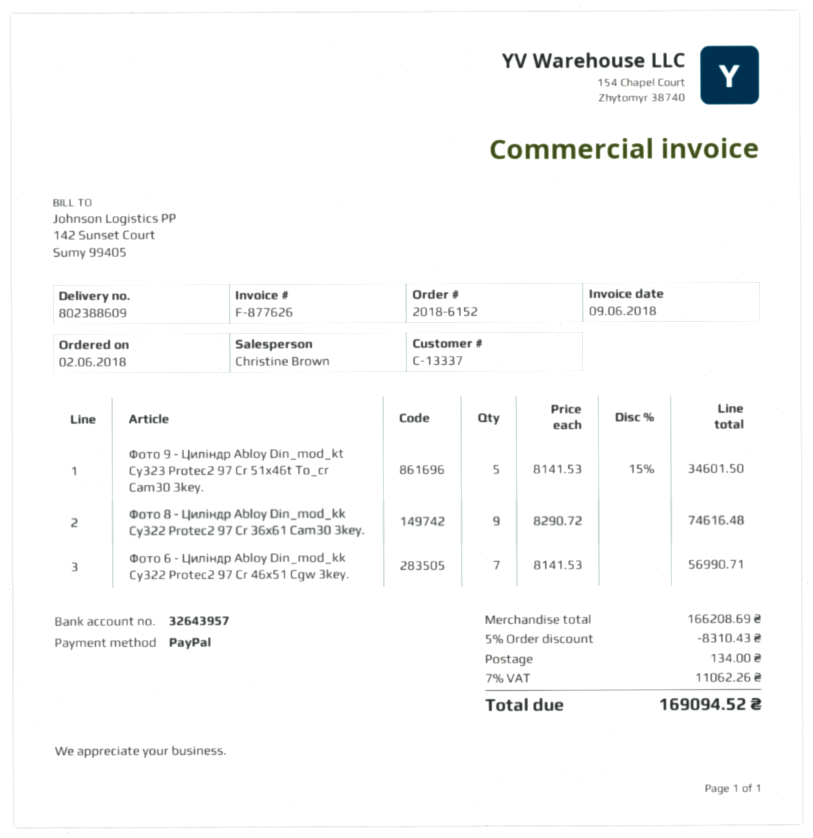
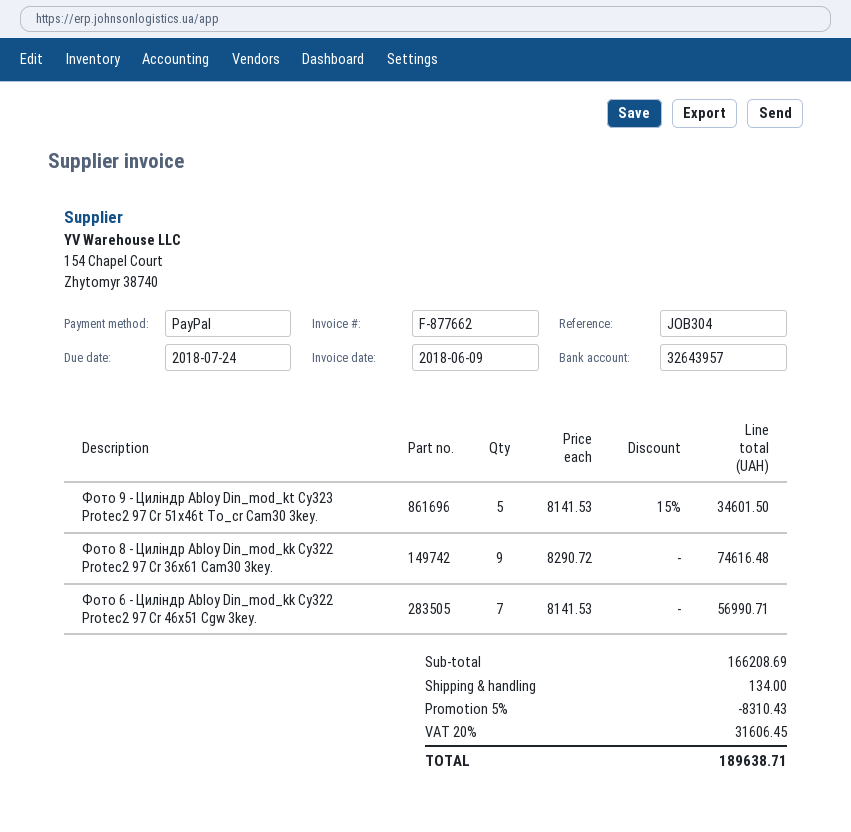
invoice number: F-877626 -> F-877662
tax: 7% = 11062.26 -> 20% = 31606.45
total: 169094.52 -> 189638.71

